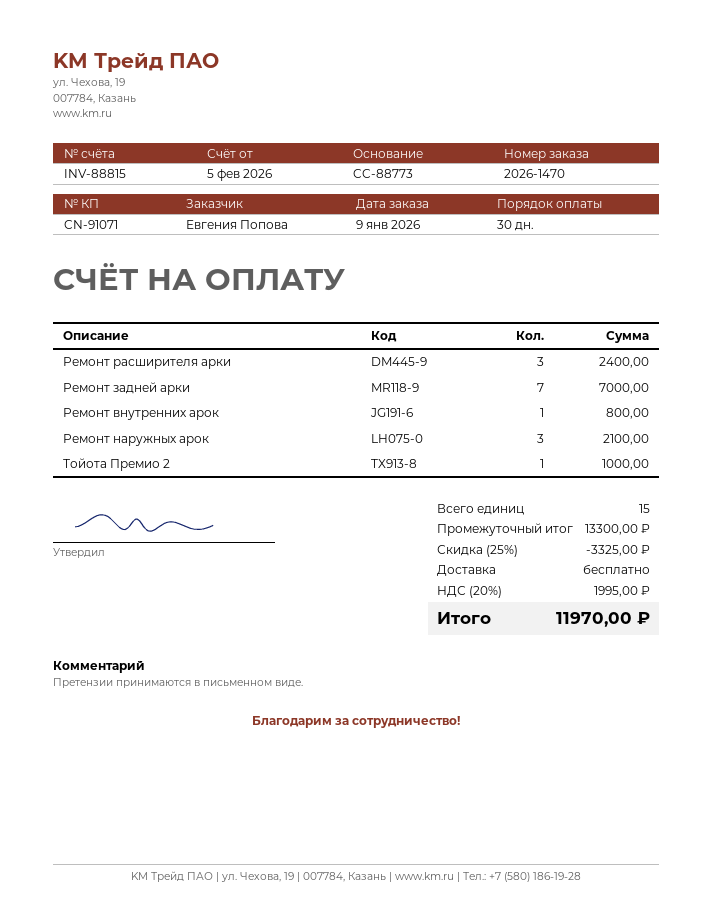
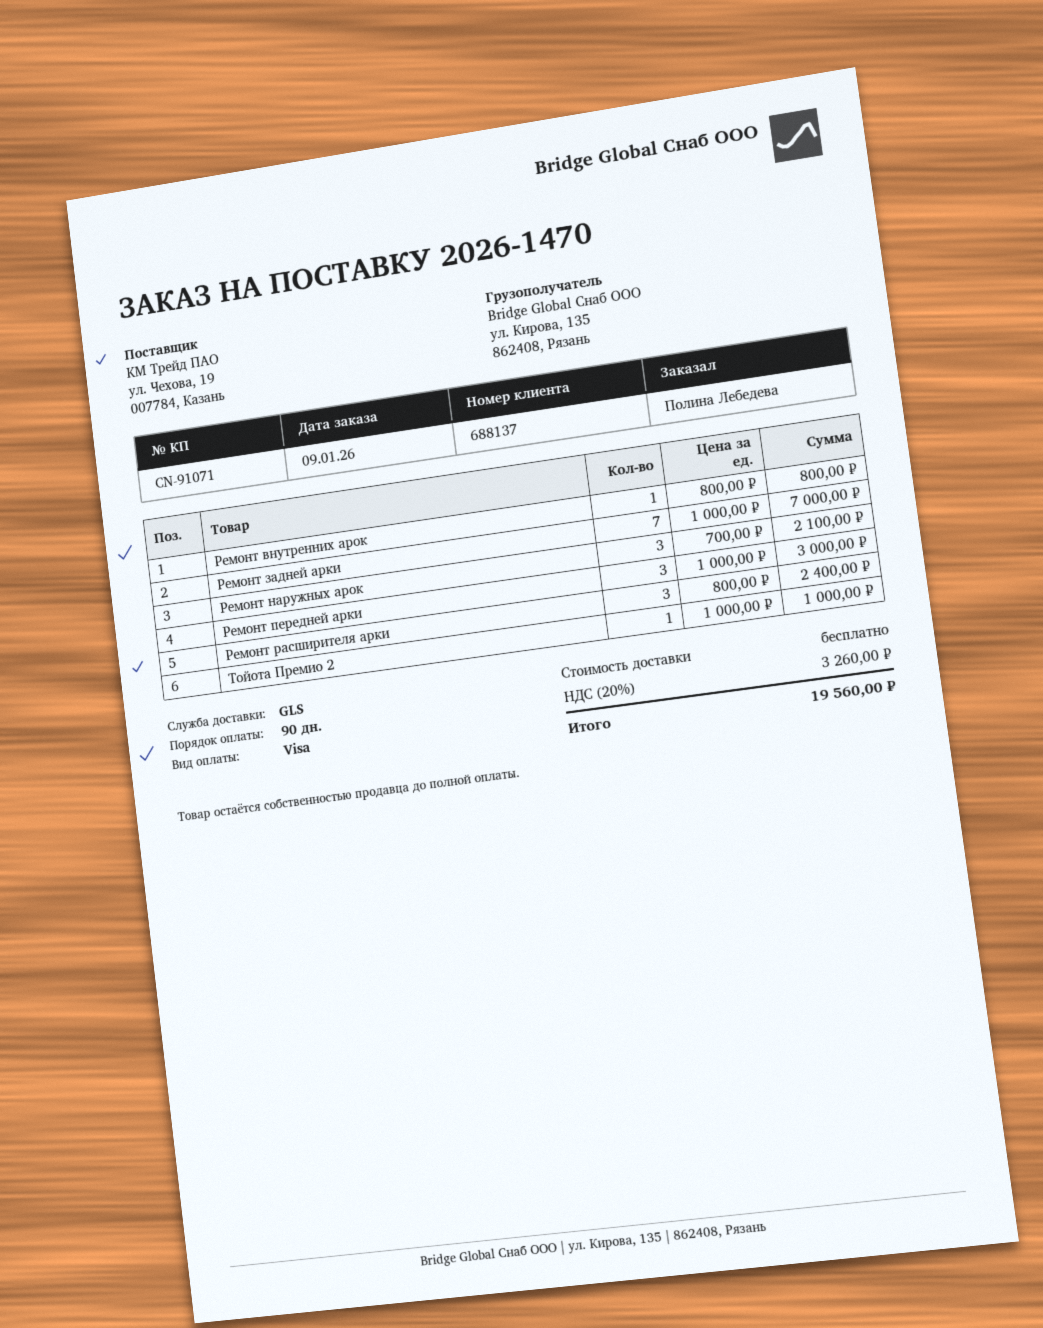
payment terms: 30 days -> 90 days
ordered by: Евгения Попова -> Полина Лебедева
Ремонт передней арки: none -> 3 for 3000.00
discount: 25% = 3325.00 -> none
tax: 20% = 1995.00 -> 20% = 3260.00
total: 11970.00 -> 19560.00

